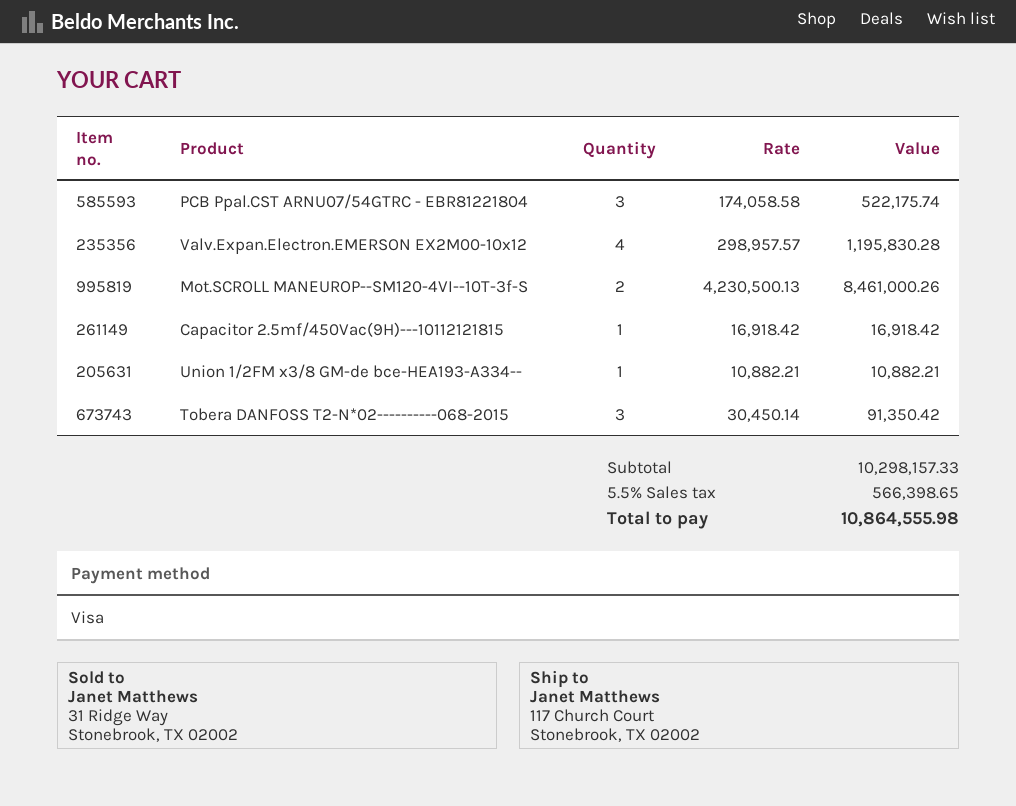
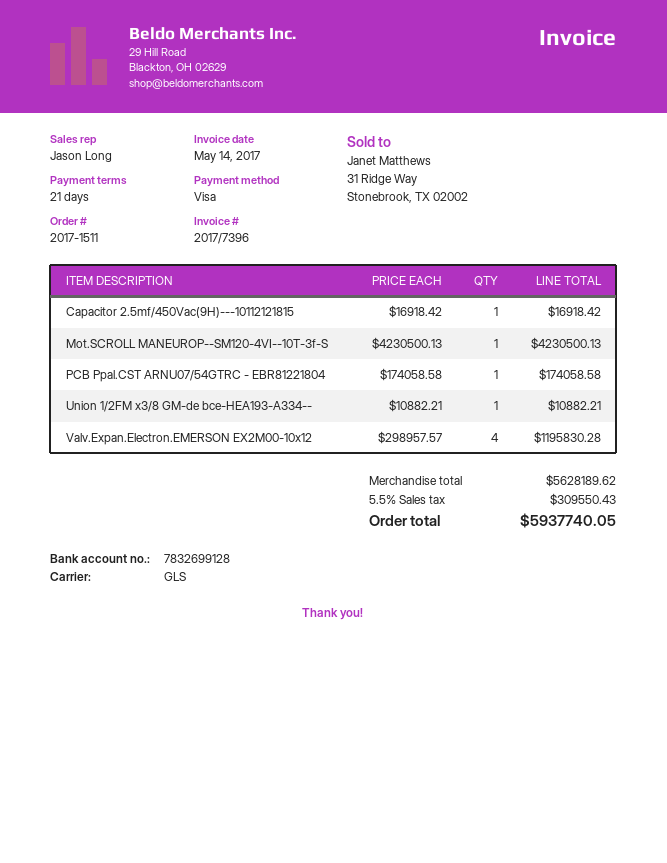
PCB Ppal.CST ARNU07/54GTRC - EBR81221804: 3 x 174058.58 = 522175.74 -> 1 x 174058.58 = 174058.58
Mot.SCROLL MANEUROP--SM120-4VI--10T-3f-S: 2 x 4230500.13 = 8461000.26 -> 1 x 4230500.13 = 4230500.13
Tobera DANFOSS T2-N*02----------068-2015: 3 x 30450.14 = 91350.42 -> none
subtotal: 10298157.33 -> 5628189.62
tax: 5.5% = 566398.65 -> 5.5% = 309550.43
total: 10864555.98 -> 5937740.05

